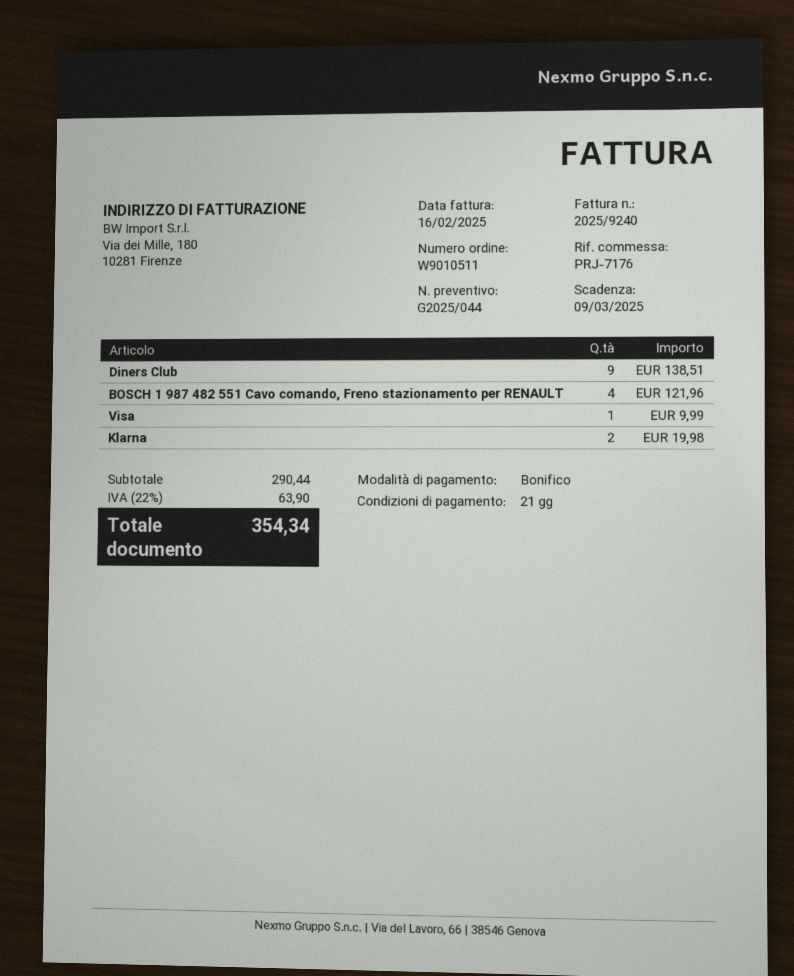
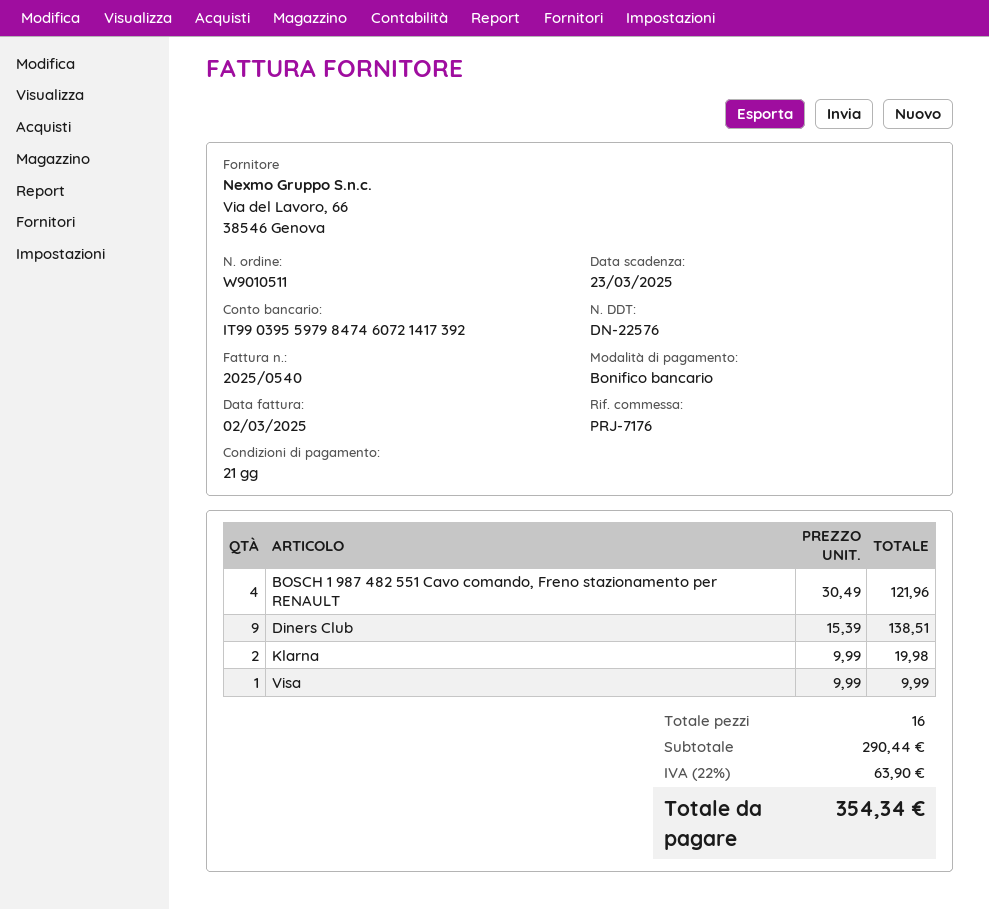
invoice number: 2025/9240 -> 2025/0540
invoice date: 2025-02-16 -> 2025-03-02
due date: 2025-03-09 -> 2025-03-23

